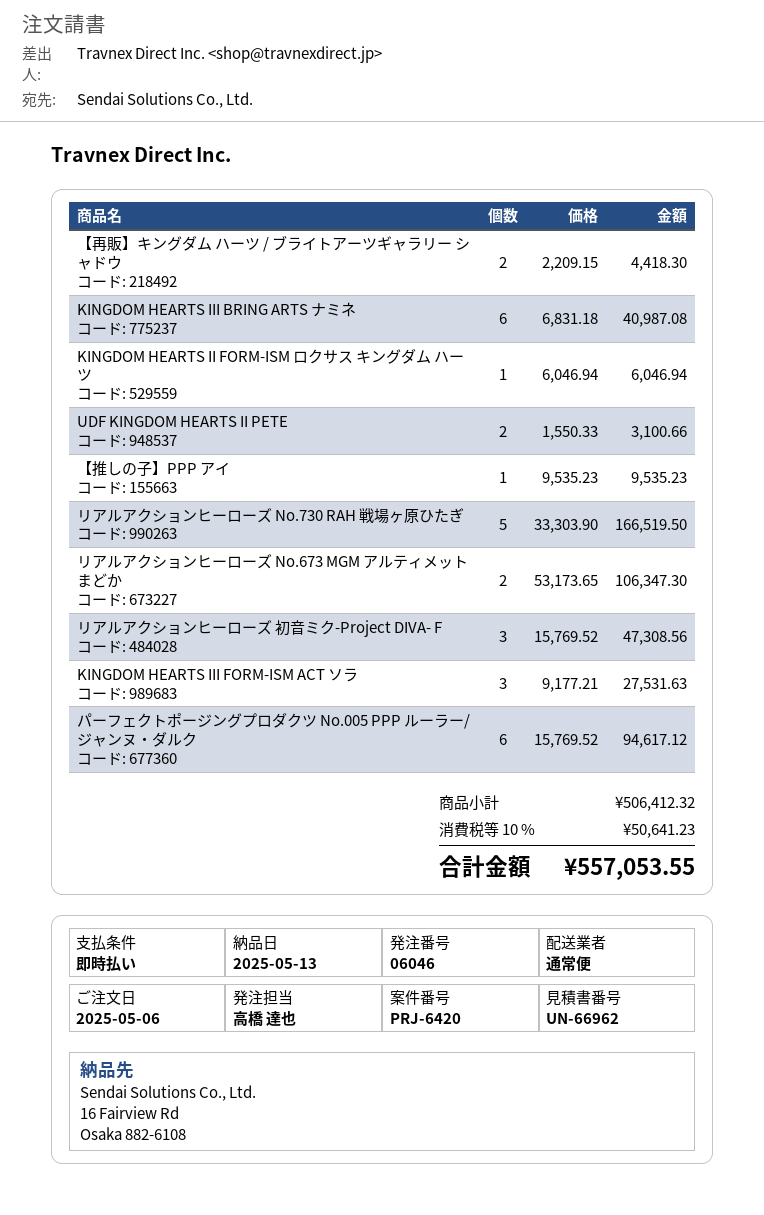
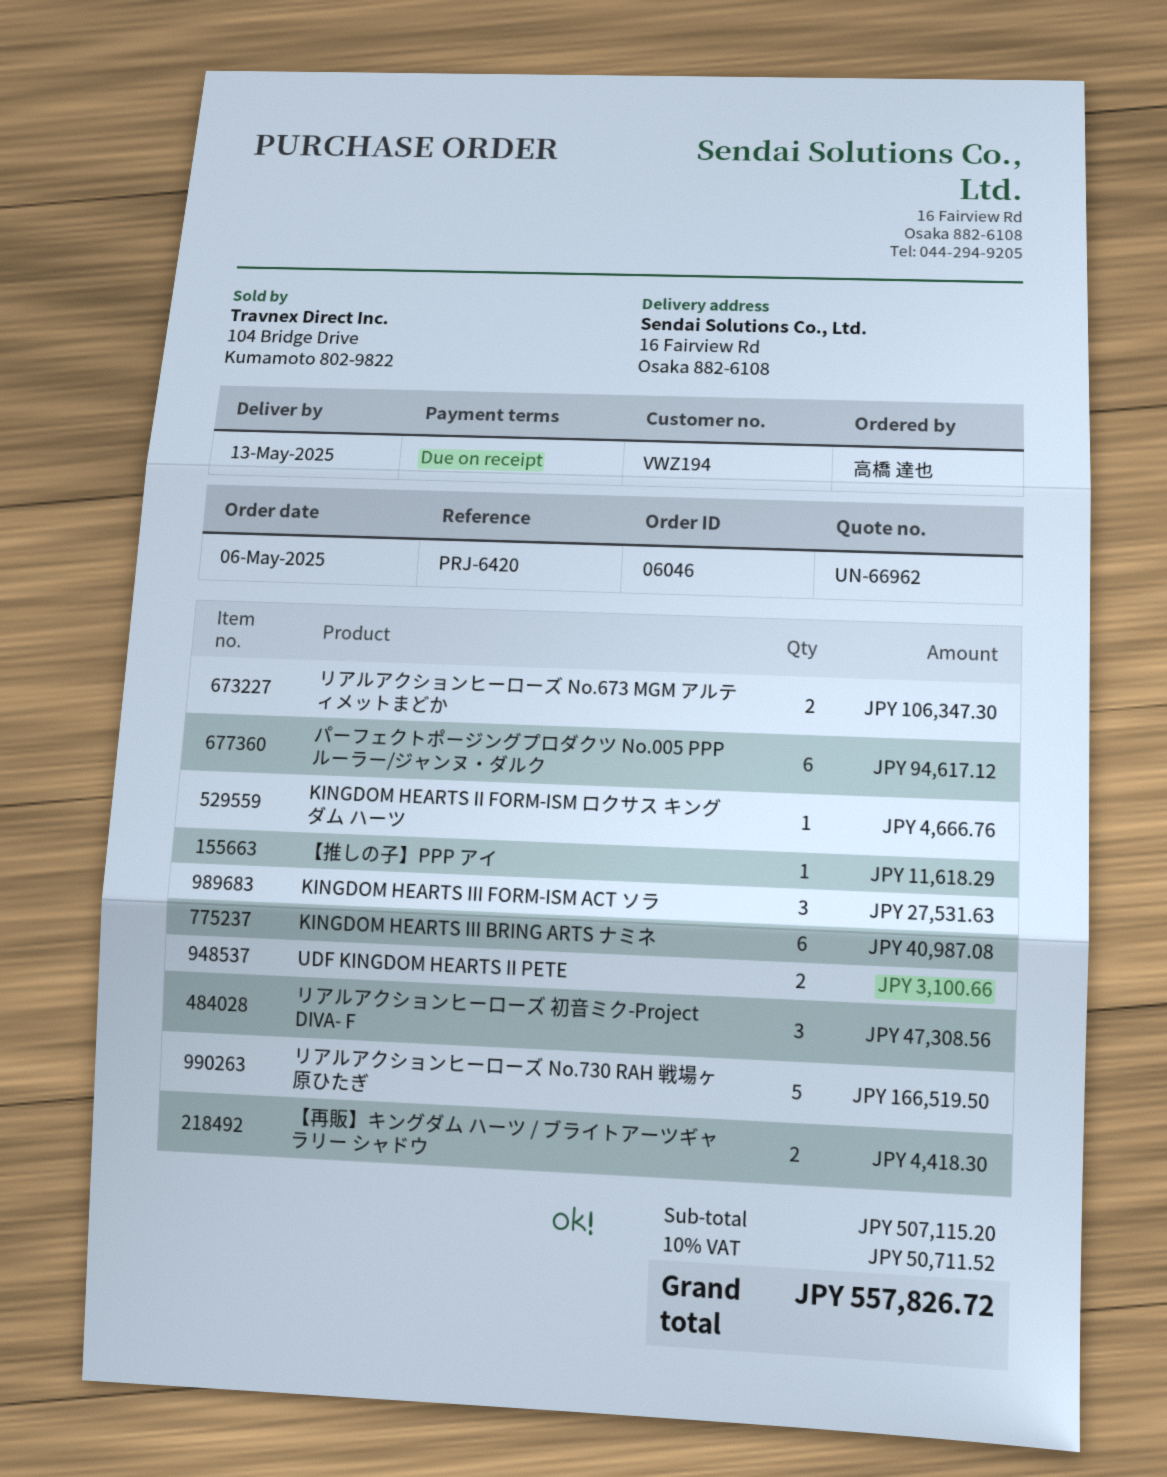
KINGDOM HEARTS II FORM-ISM ロクサス キングダム ハーツ: 1 for 6046.94 -> 1 for 4666.76
【推しの子】PPP アイ: 1 for 9535.23 -> 1 for 11618.29
subtotal: 506412.32 -> 507115.20
tax: 10% = 50641.23 -> 10% = 50711.52
total: 557053.55 -> 557826.72

